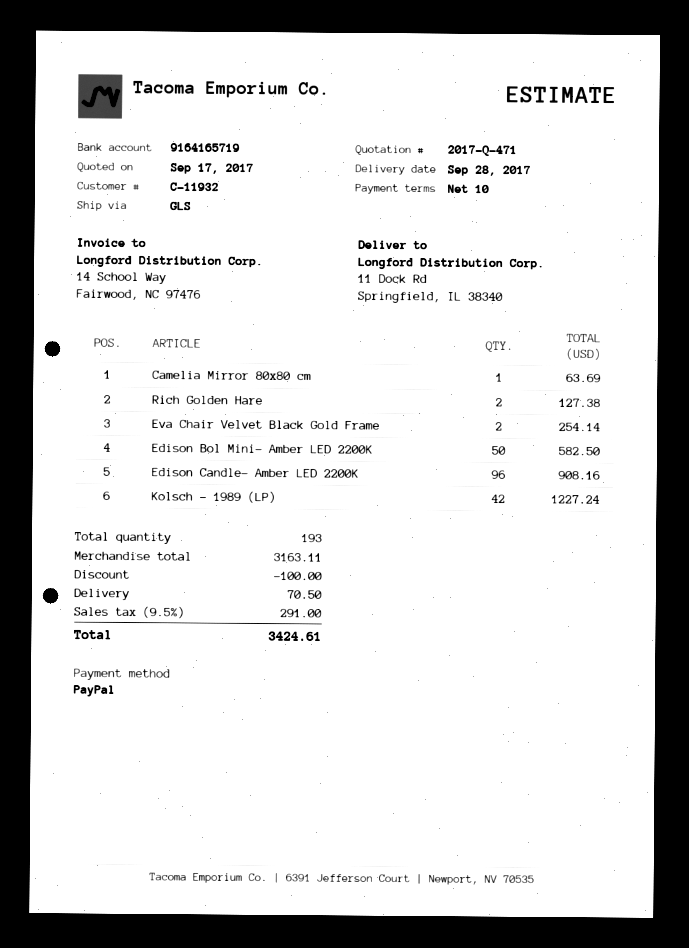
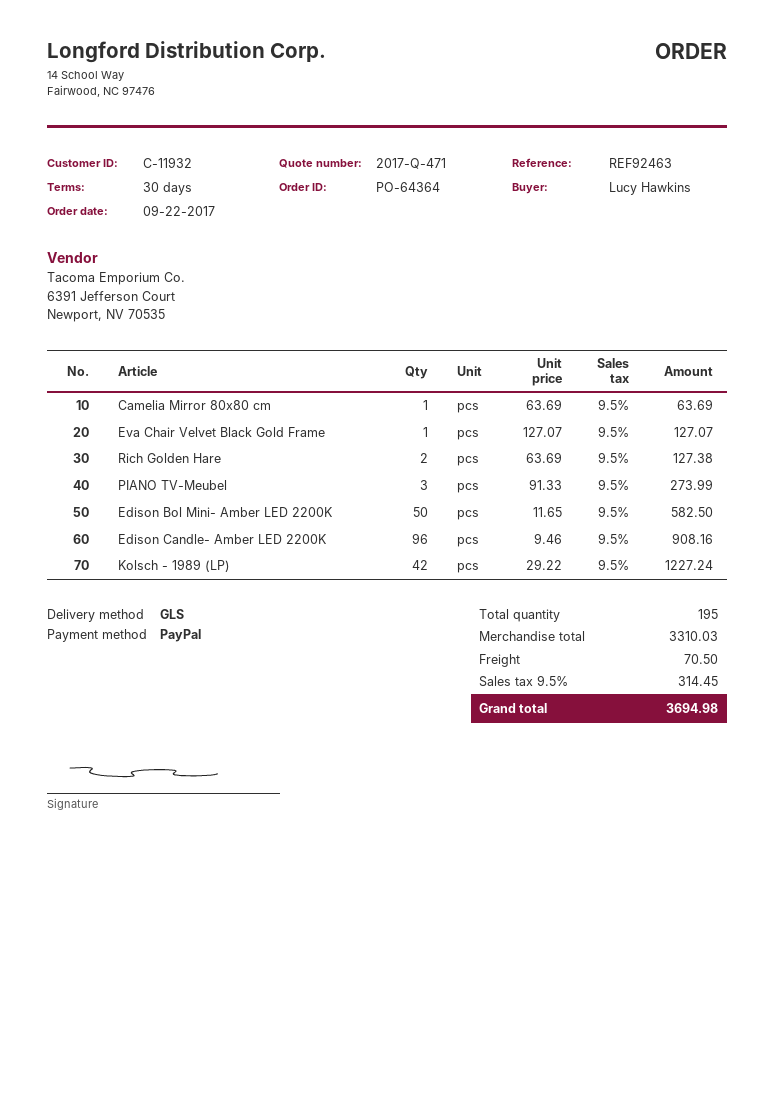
payment terms: 10 days -> 30 days
Eva Chair Velvet Black Gold Frame: 2 for 254.14 -> 1 for 127.07
PIANO TV-Meubel: none -> 3 for 273.99
total quantity: 193 -> 195
subtotal: 3163.11 -> 3310.03
discount: 100.00 -> none
tax: 9.5% = 291.00 -> 9.5% = 314.45
total: 3424.61 -> 3694.98

